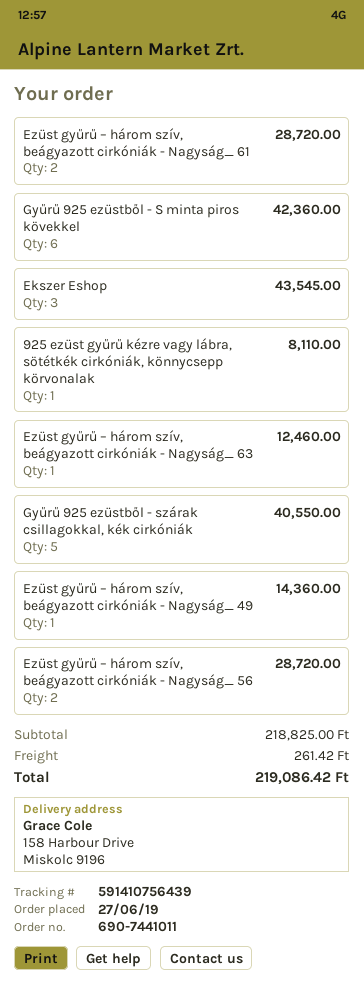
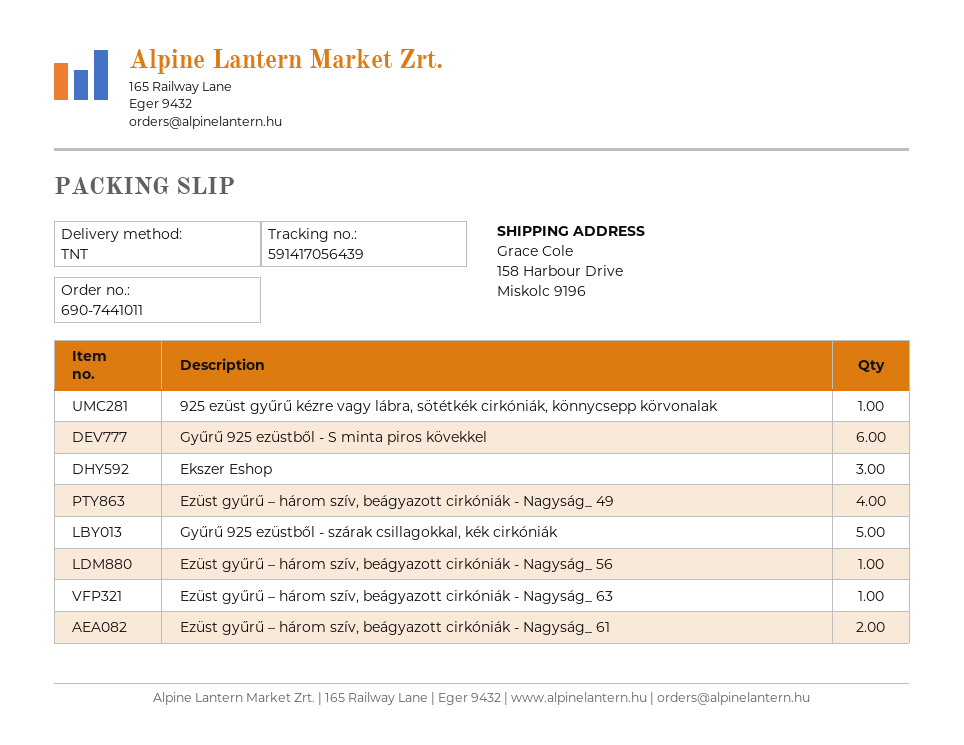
tracking number: 591410756439 -> 591417056439
Ezüst gyűrű – három szív, beágyazott cirkóniák - Nagyság_ 49: 1 -> 4
Ezüst gyűrű – három szív, beágyazott cirkóniák - Nagyság_ 56: 2 -> 1

